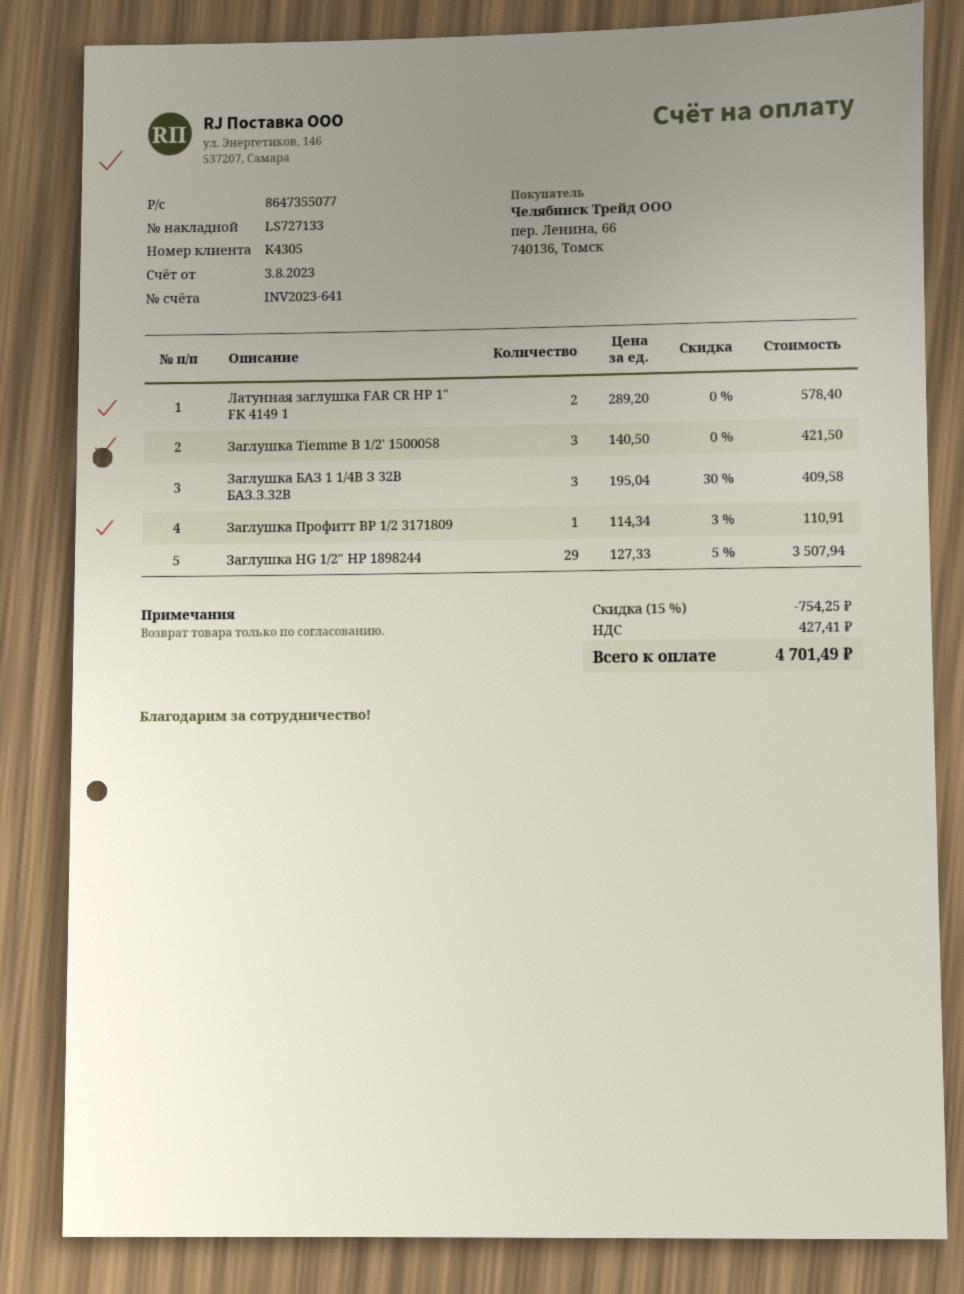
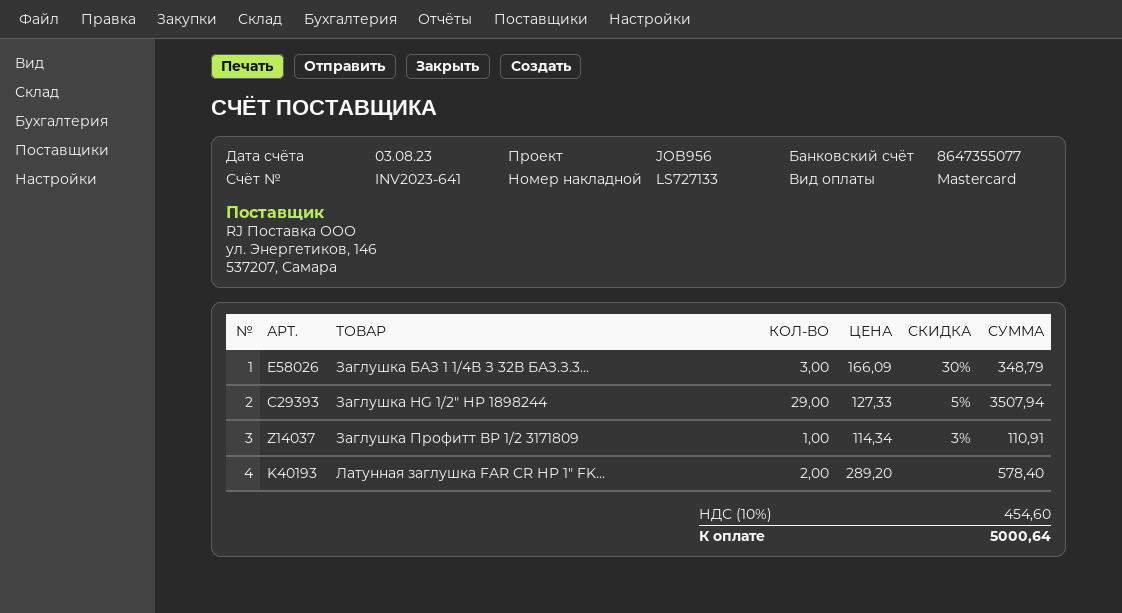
Заглушка Tiemme В 1/2' 1500058: 3 x 140.50 = 421.50 -> none
Заглушка БАЗ 1 1/4В З 32В БАЗ.З.32В: 3 x 195.04 - 30% = 409.58 -> 3 x 166.09 - 30% = 348.79
discount: 15% = 754.25 -> none
tax: 427.41 -> 454.60
total: 4701.49 -> 5000.64

